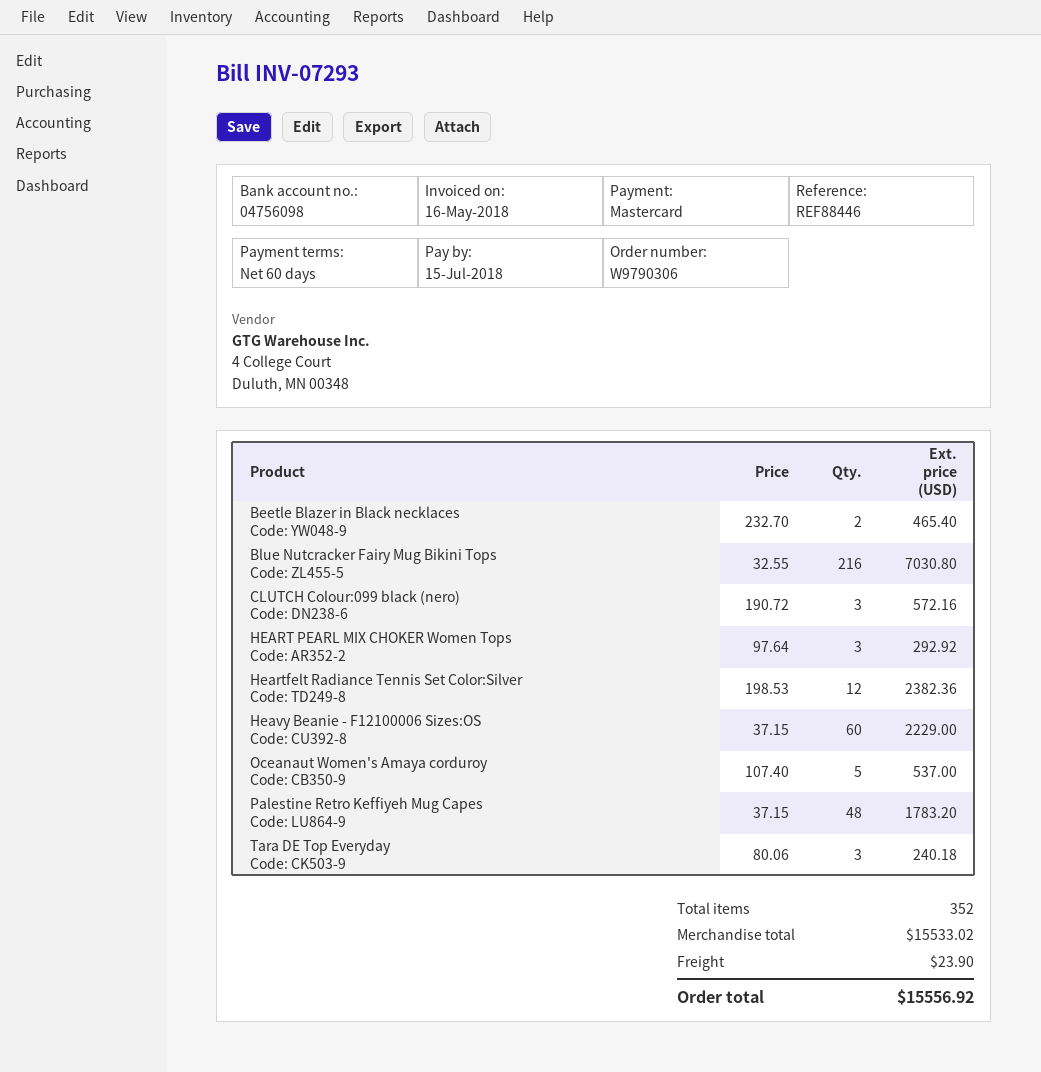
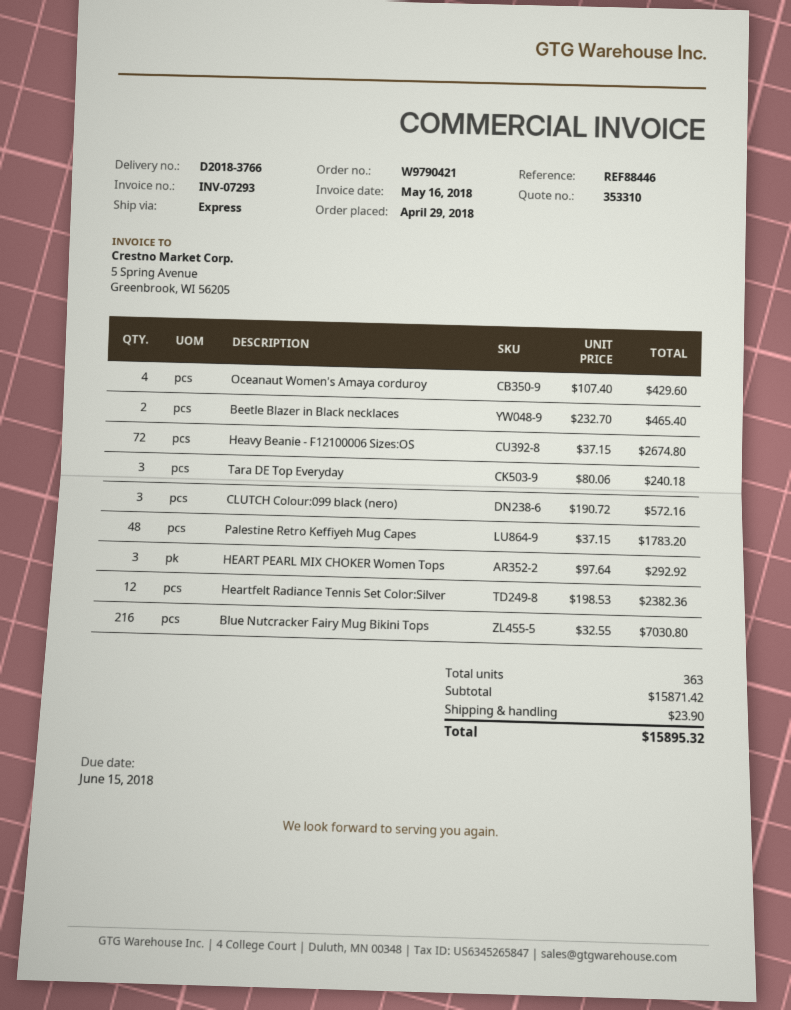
order number: W9790306 -> W9790421
due date: 2018-07-15 -> 2018-06-15
Heavy Beanie - F12100006 Sizes:OS: 60 x 37.15 = 2229.00 -> 72 x 37.15 = 2674.80
Oceanaut Women's Amaya corduroy: 5 x 107.40 = 537.00 -> 4 x 107.40 = 429.60
total quantity: 352 -> 363
subtotal: 15533.02 -> 15871.42
total: 15556.92 -> 15895.32

